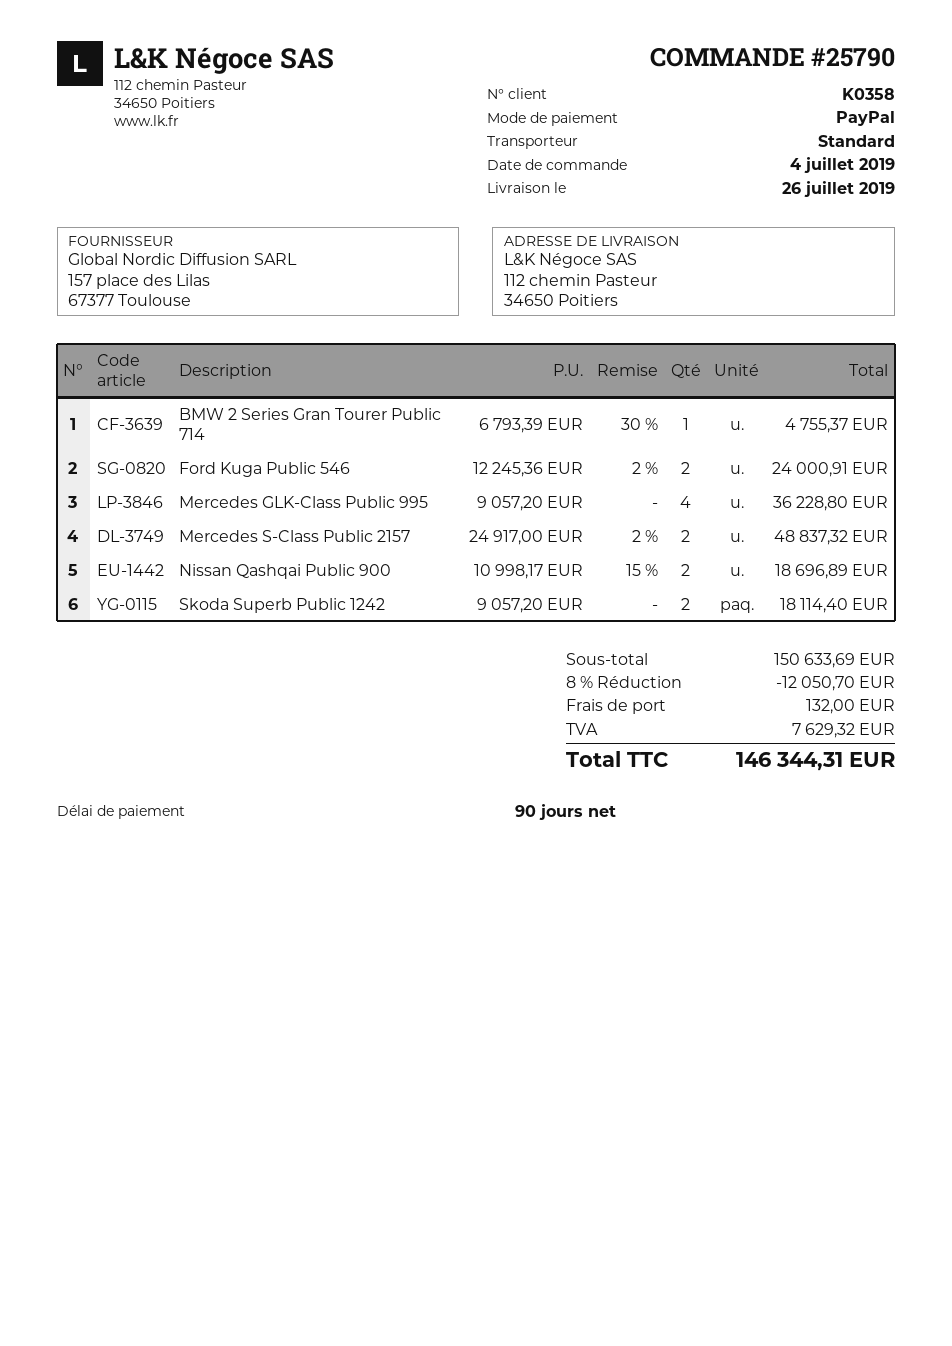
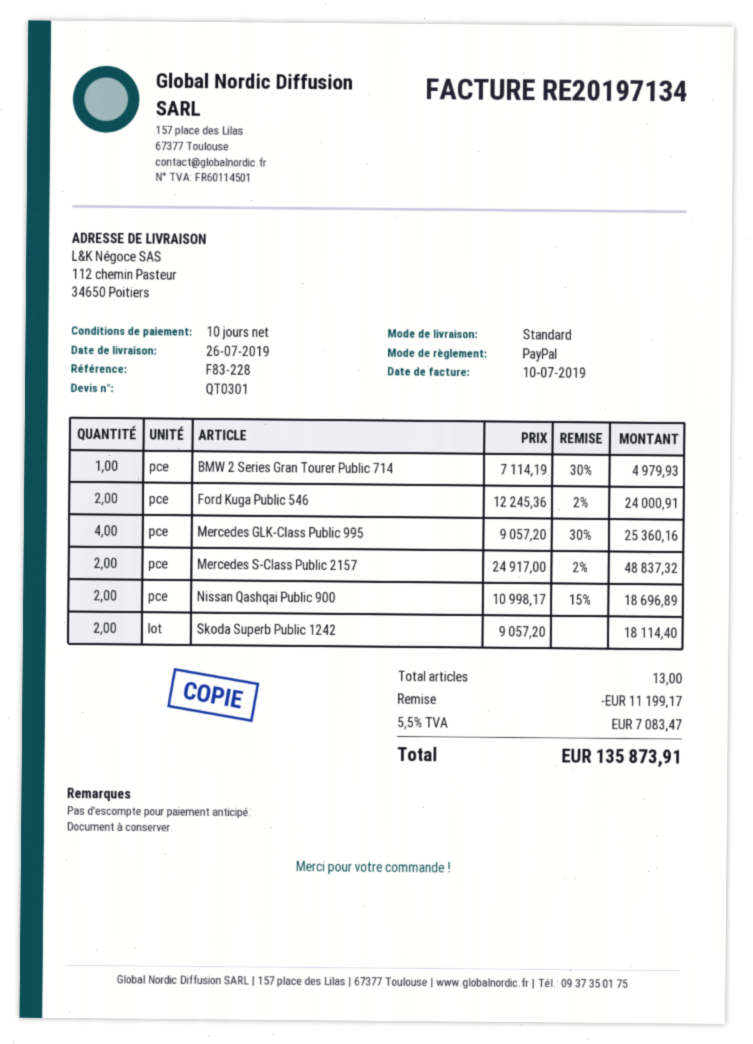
payment terms: 90 days -> 10 days
BMW 2 Series Gran Tourer Public 714: 1 x 6793.39 - 30% = 4755.37 -> 1 x 7114.19 - 30% = 4979.93
Mercedes GLK-Class Public 995: 4 x 9057.20 = 36228.80 -> 4 x 9057.20 - 30% = 25360.16
discount: 12050.70 -> 11199.17
shipping: 132.00 -> none
tax: 7629.32 -> 7083.47
total: 146344.31 -> 135873.91

